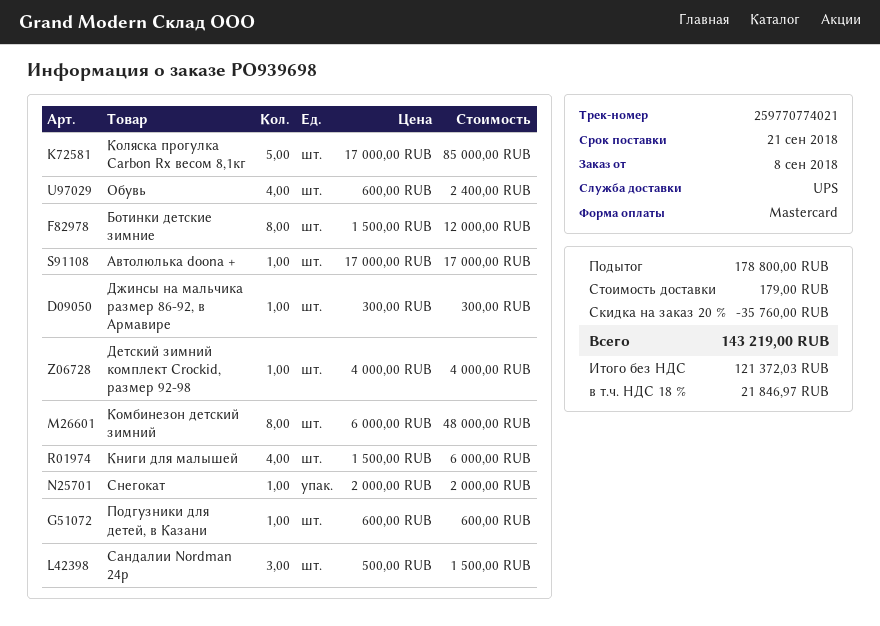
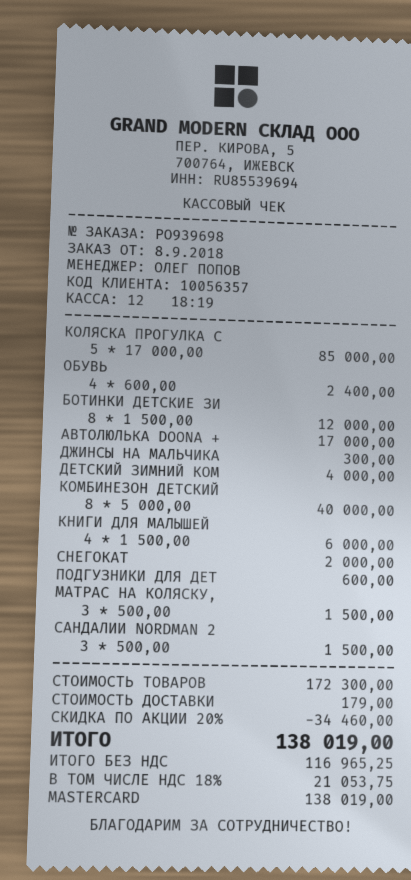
Комбинезон детский зимний: 8 x 6000.00 = 48000.00 -> 8 x 5000.00 = 40000.00
МАТРАС НА КОЛЯСКУ,: none -> 3 x 500.00 = 1500.00
subtotal: 178800.00 -> 172300.00
discount: 20% = 35760.00 -> 20% = 34460.00
net: 121372.03 -> 116965.25
tax: 18% = 21846.97 -> 18% = 21053.75
total: 143219.00 -> 138019.00

